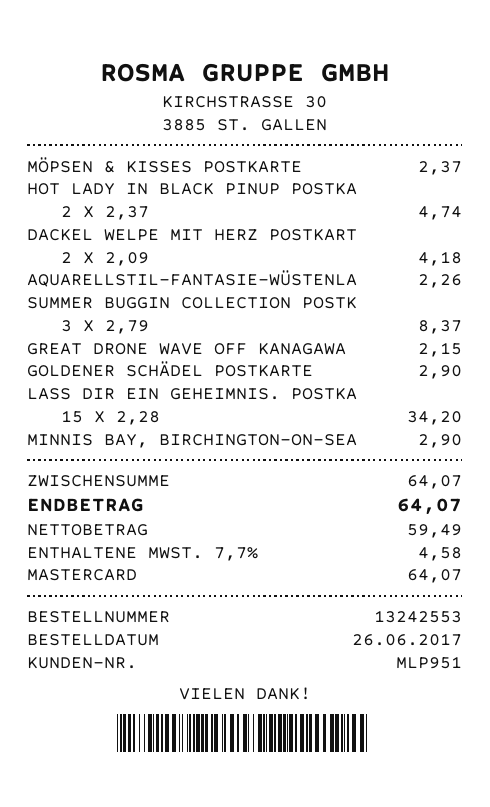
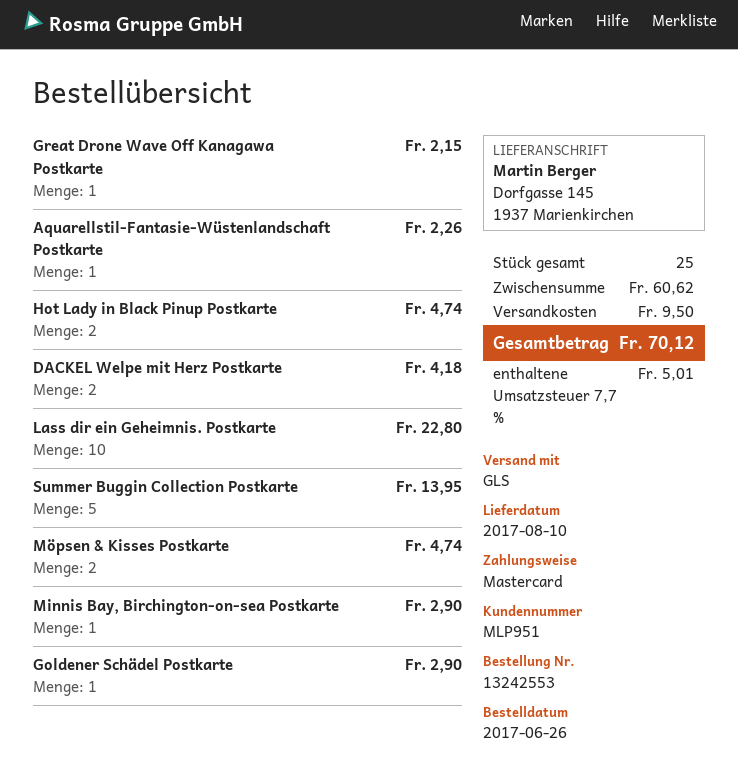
MÖPSEN & KISSES POSTKARTE: 1 for 2.37 -> 2 for 4.74
SUMMER BUGGIN COLLECTION POSTK: 3 for 8.37 -> 5 for 13.95
LASS DIR EIN GEHEIMNIS. POSTKA: 15 for 34.20 -> 10 for 22.80
subtotal: 64.07 -> 60.62
shipping: none -> 9.50
tax: 7.7% = 4.58 -> 7.7% = 5.01
total: 64.07 -> 70.12

